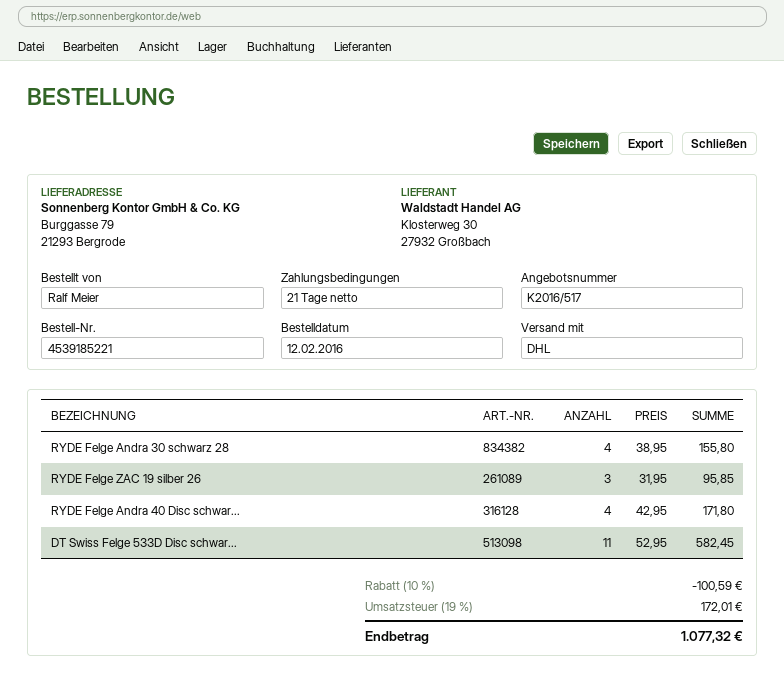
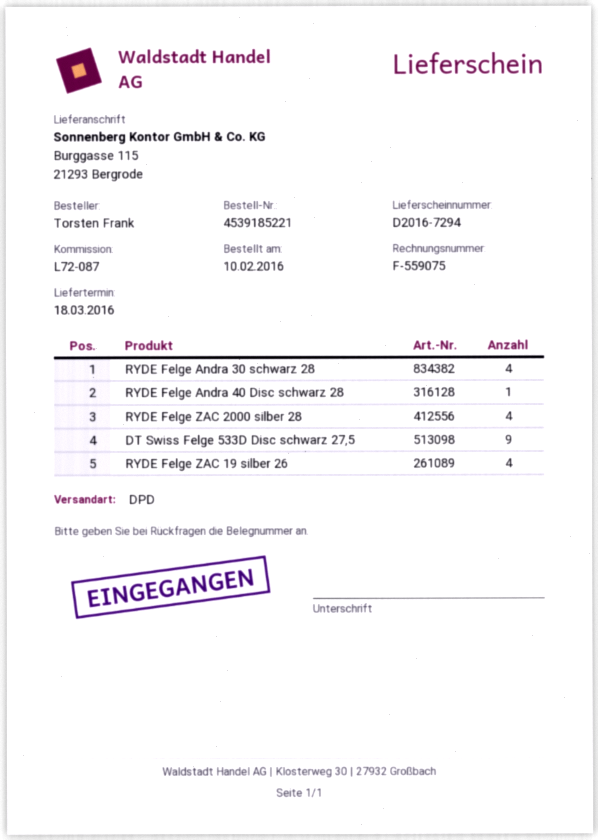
order date: 2016-02-12 -> 2016-02-10
ordered by: Ralf Meier -> Torsten Frank
shipping method: DHL -> DPD
ship to: Burggasse 79, 21293 Bergrode -> Burggasse 115, 21293 Bergrode
RYDE Felge ZAC 19 silber 26: 3 -> 4
RYDE Felge Andra 40 Disc schwar...: 4 -> 1
DT Swiss Felge 533D Disc schwar...: 11 -> 9
RYDE Felge ZAC 2000 silber 28: none -> 4

